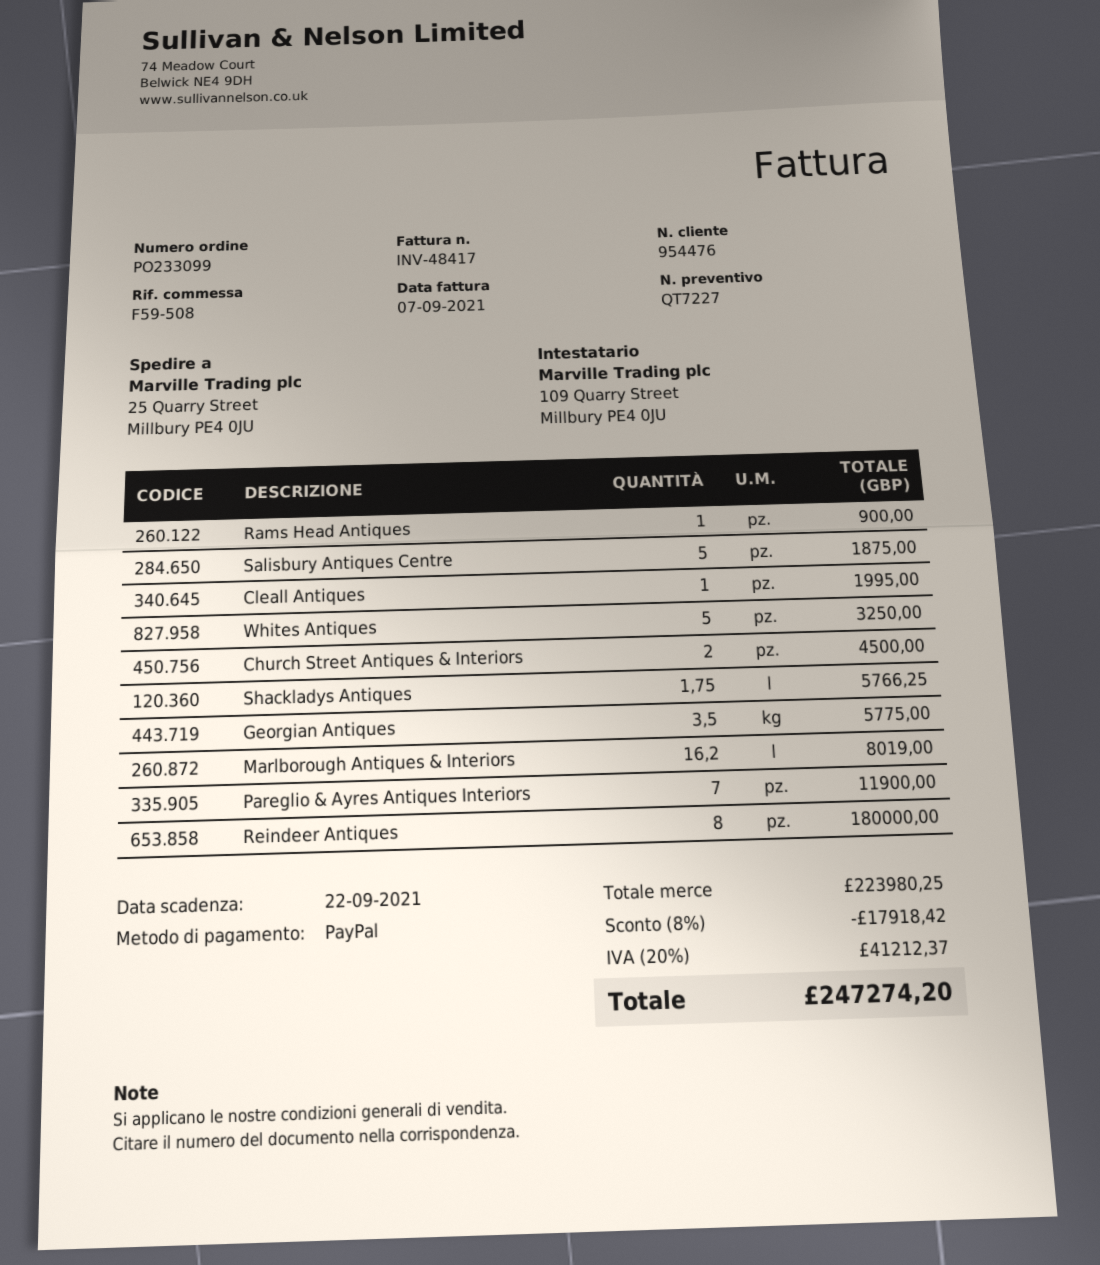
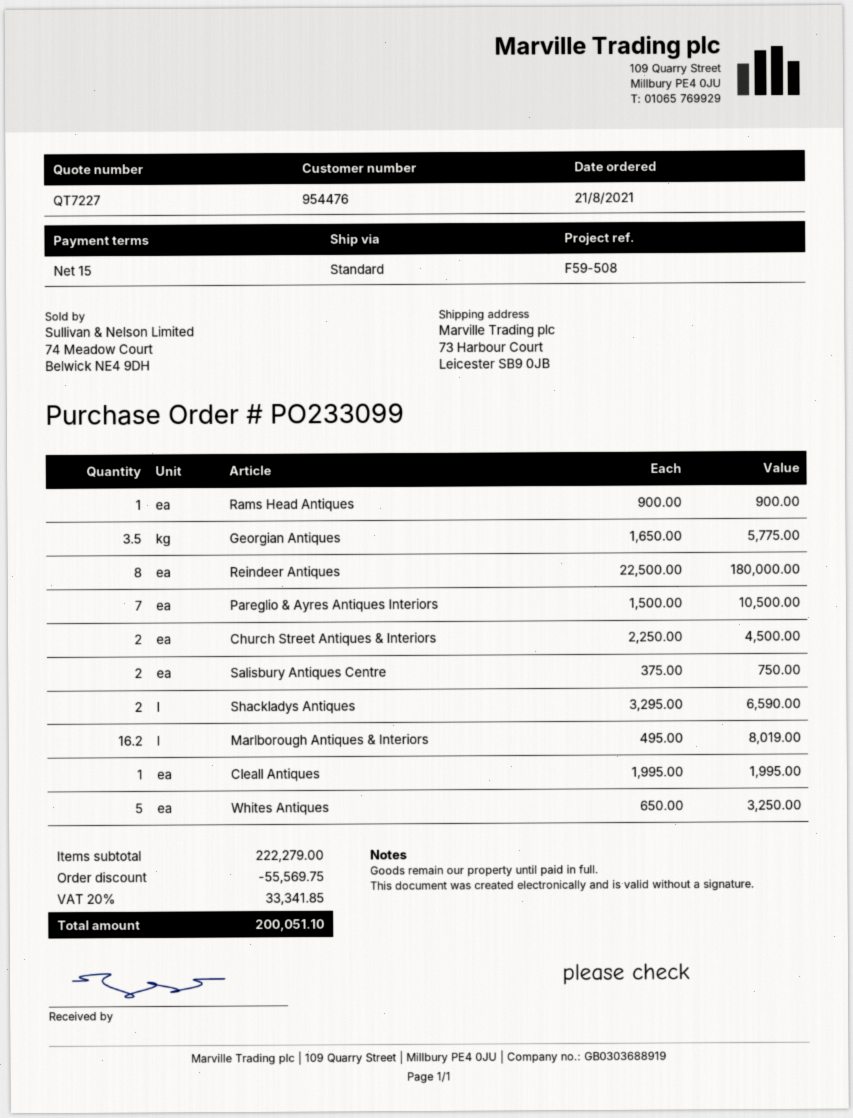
ship to: 25 Quarry Street, Millbury PE4 0JU -> 73 Harbour Court, Leicester SB9 0JB
Salisbury Antiques Centre: 5 for 1875.00 -> 2 for 750.00
Shackladys Antiques: 1.75 for 5766.25 -> 2 for 6590.00
Pareglio & Ayres Antiques Interiors: 7 for 11900.00 -> 7 for 10500.00
subtotal: 223980.25 -> 222279.00
discount: 17918.42 -> 55569.75
tax: 20% = 41212.37 -> 20% = 33341.85
total: 247274.20 -> 200051.10

